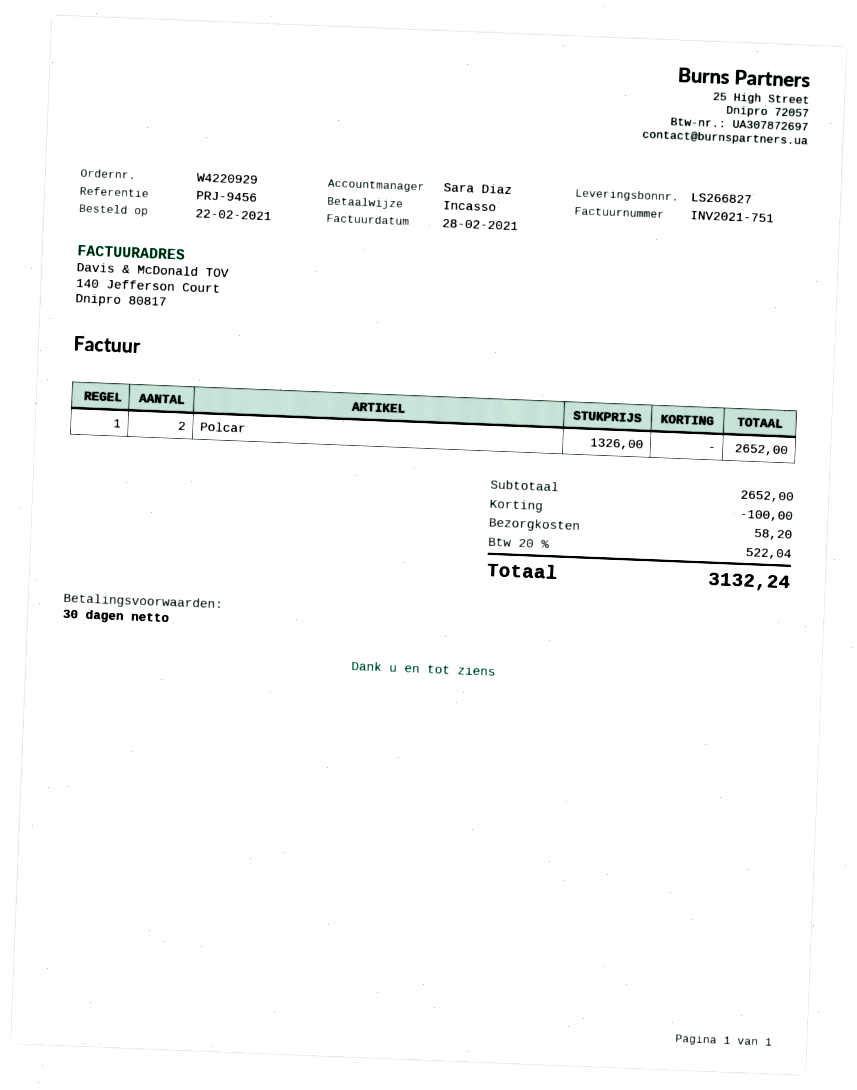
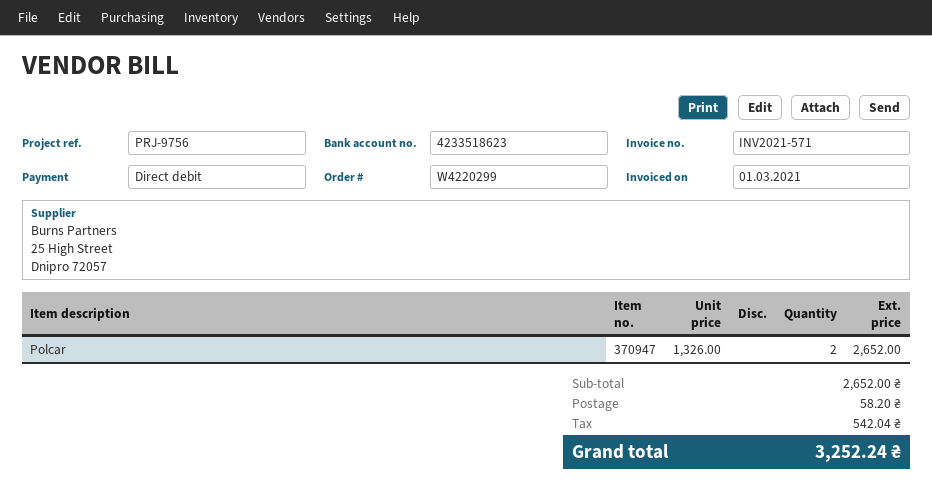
order number: W4220929 -> W4220299
invoice number: INV2021-751 -> INV2021-571
invoice date: 2021-02-28 -> 2021-03-01
reference: PRJ-9456 -> PRJ-9756
discount: 100.00 -> none
tax: 522.04 -> 542.04
total: 3132.24 -> 3252.24

